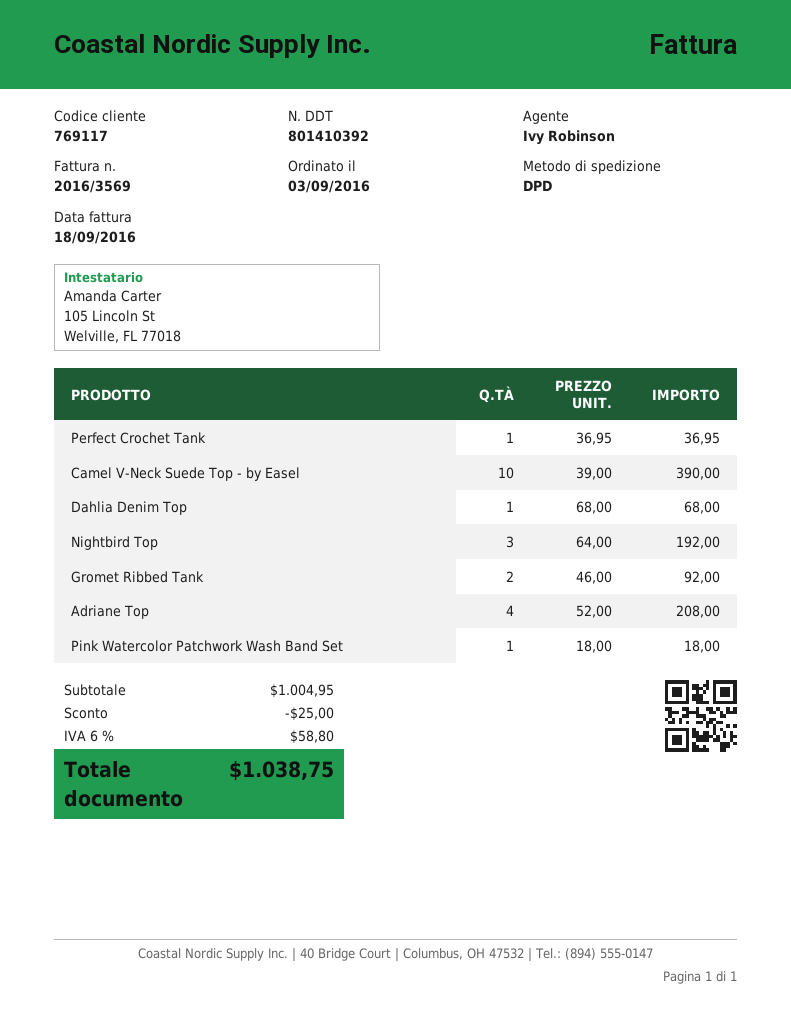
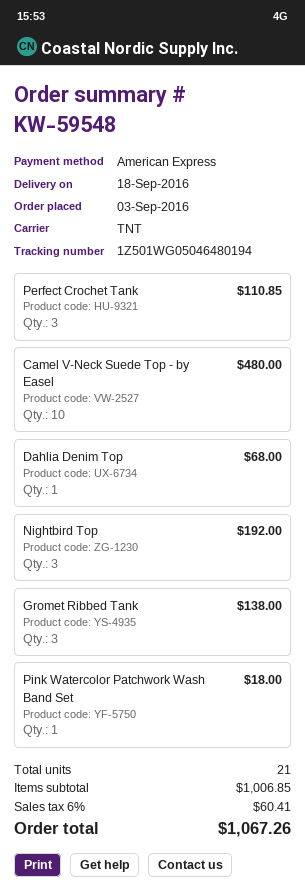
shipping method: DPD -> TNT
Perfect Crochet Tank: 1 for 36.95 -> 3 for 110.85
Camel V-Neck Suede Top - by Easel: 10 for 390.00 -> 10 for 480.00
Gromet Ribbed Tank: 2 for 92.00 -> 3 for 138.00
Adriane Top: 4 for 208.00 -> none
subtotal: 1004.95 -> 1006.85
discount: 25.00 -> none
tax: 6% = 58.80 -> 6% = 60.41
total: 1038.75 -> 1067.26

